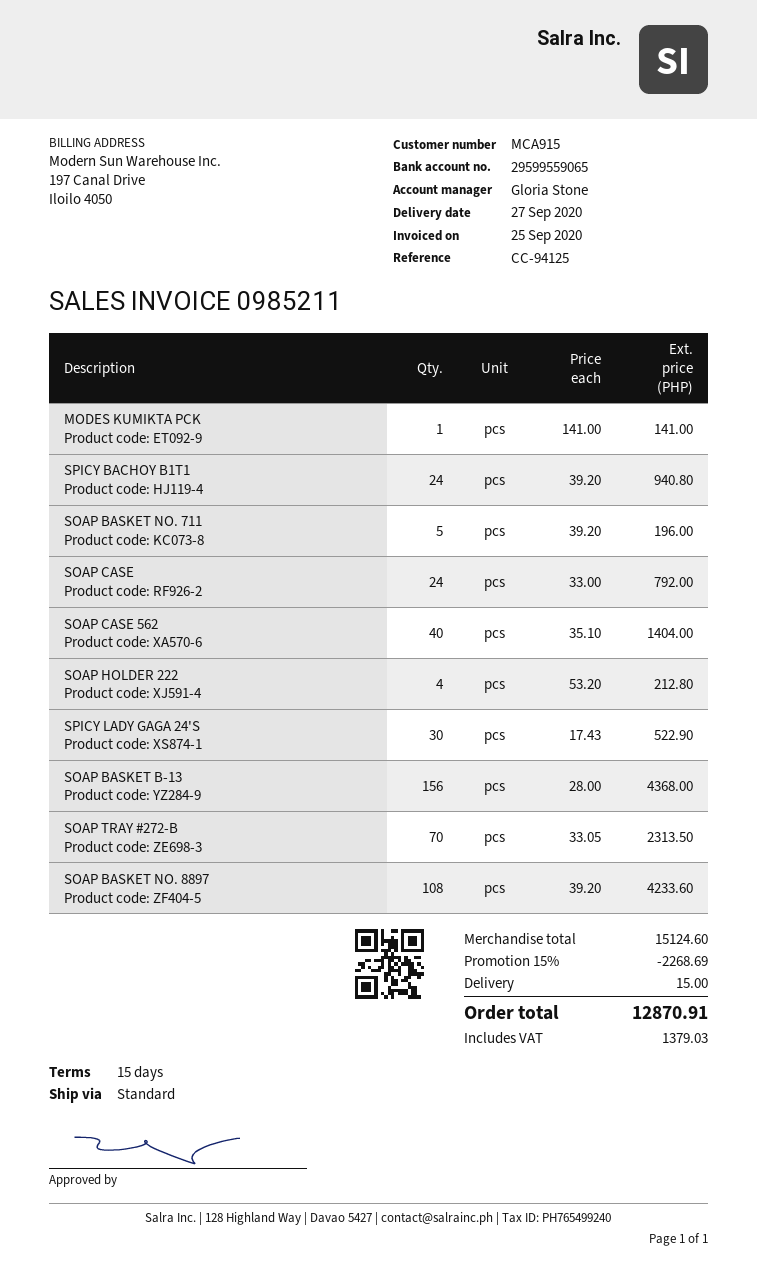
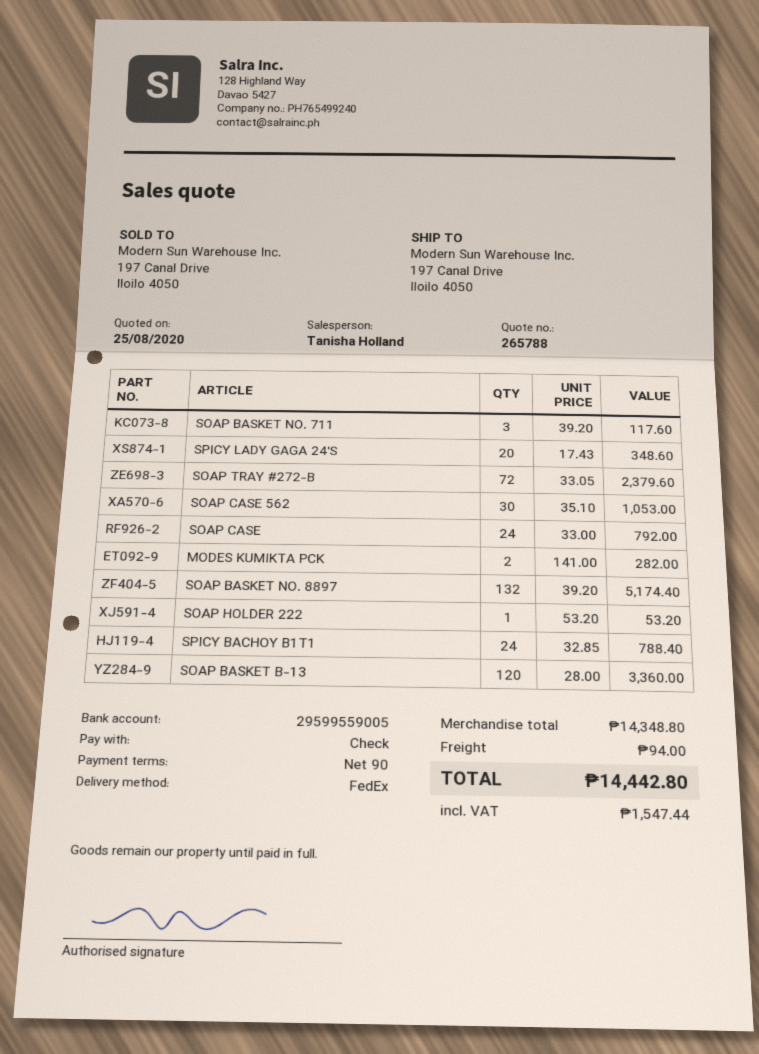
payment terms: 15 days -> 90 days
sales rep: Gloria Stone -> Tanisha Holland
bank account: 29599559065 -> 29599559005
shipping method: standard -> FedEx
MODES KUMIKTA PCK: 1 x 141.00 = 141.00 -> 2 x 141.00 = 282.00
SPICY BACHOY B1T1: 24 x 39.20 = 940.80 -> 24 x 32.85 = 788.40
SOAP BASKET NO. 711: 5 x 39.20 = 196.00 -> 3 x 39.20 = 117.60
SOAP CASE 562: 40 x 35.10 = 1404.00 -> 30 x 35.10 = 1053.00
SOAP HOLDER 222: 4 x 53.20 = 212.80 -> 1 x 53.20 = 53.20
SPICY LADY GAGA 24'S: 30 x 17.43 = 522.90 -> 20 x 17.43 = 348.60
SOAP BASKET B-13: 156 x 28.00 = 4368.00 -> 120 x 28.00 = 3360.00
SOAP TRAY #272-B: 70 x 33.05 = 2313.50 -> 72 x 33.05 = 2379.60
SOAP BASKET NO. 8897: 108 x 39.20 = 4233.60 -> 132 x 39.20 = 5174.40
subtotal: 15124.60 -> 14348.80
discount: 15% = 2268.69 -> none
shipping: 15.00 -> 94.00
tax: 1379.03 -> 1547.44
total: 12870.91 -> 14442.80

